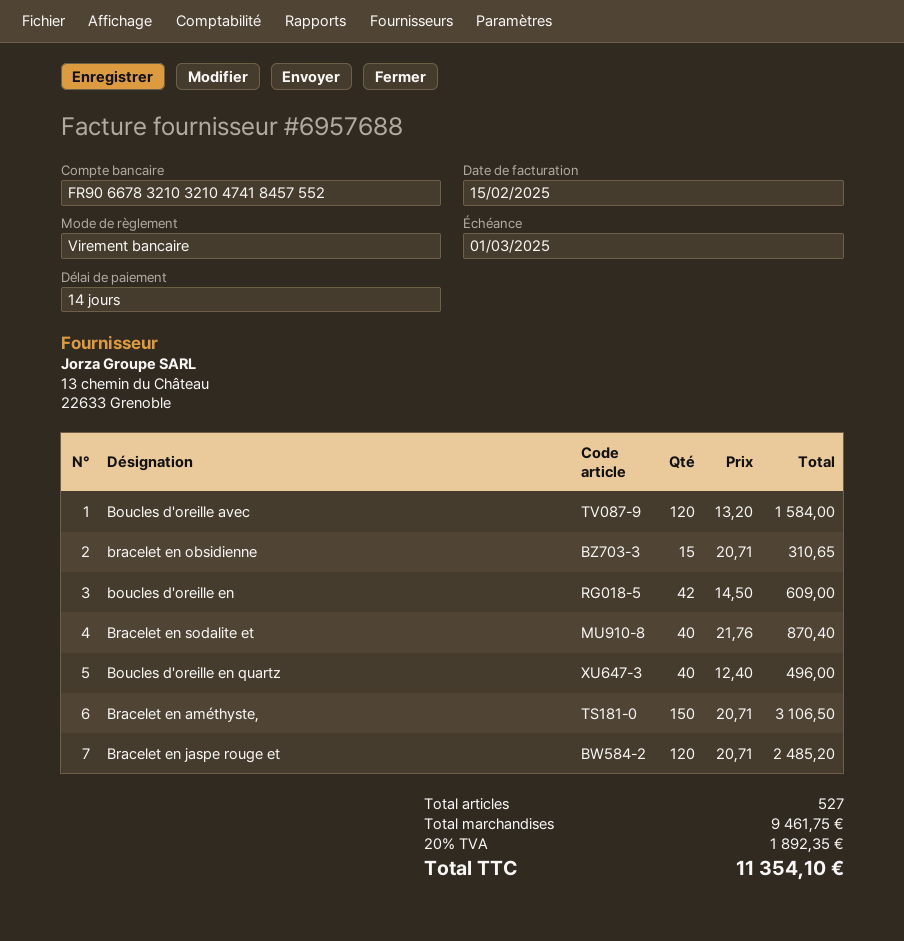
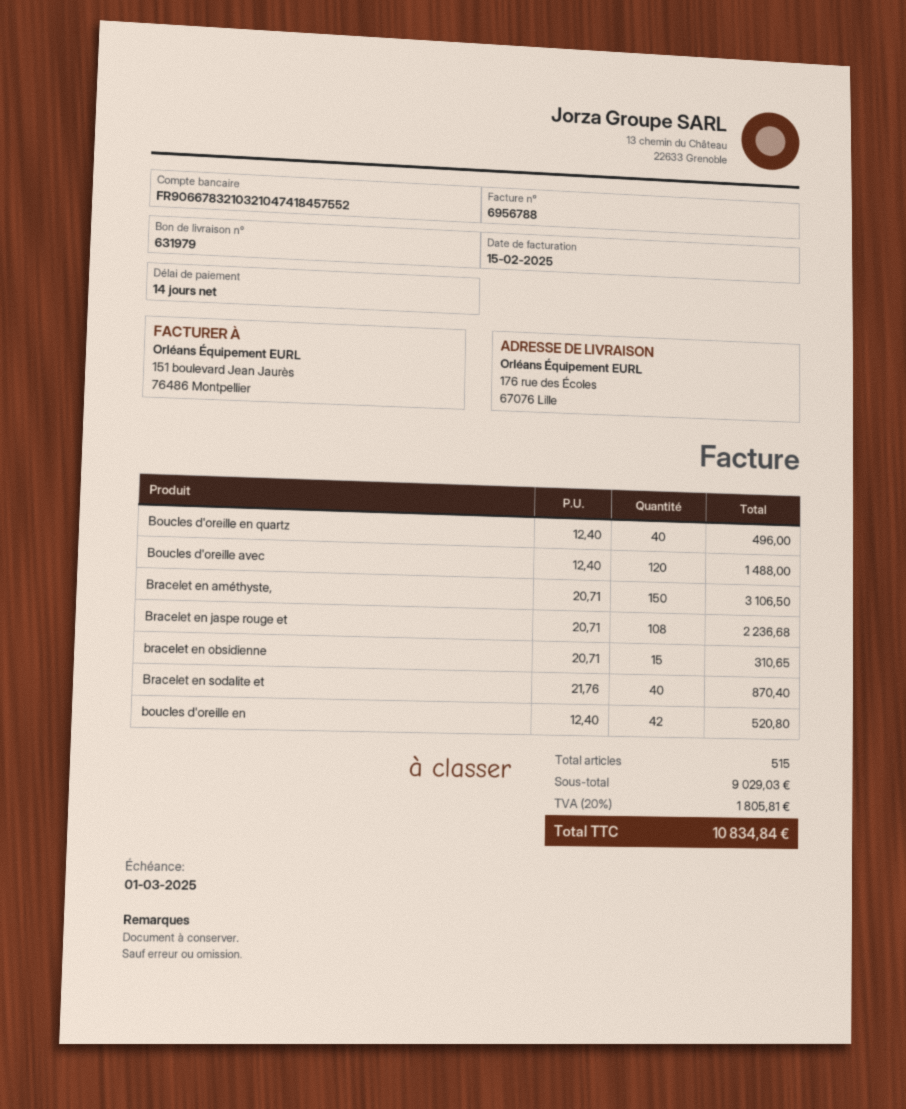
invoice number: 6957688 -> 6956788
Boucles d'oreille avec: 120 x 13.20 = 1584.00 -> 120 x 12.40 = 1488.00
boucles d'oreille en: 42 x 14.50 = 609.00 -> 42 x 12.40 = 520.80
Bracelet en jaspe rouge et: 120 x 20.71 = 2485.20 -> 108 x 20.71 = 2236.68
total quantity: 527 -> 515
subtotal: 9461.75 -> 9029.03
tax: 20% = 1892.35 -> 20% = 1805.81
total: 11354.10 -> 10834.84

